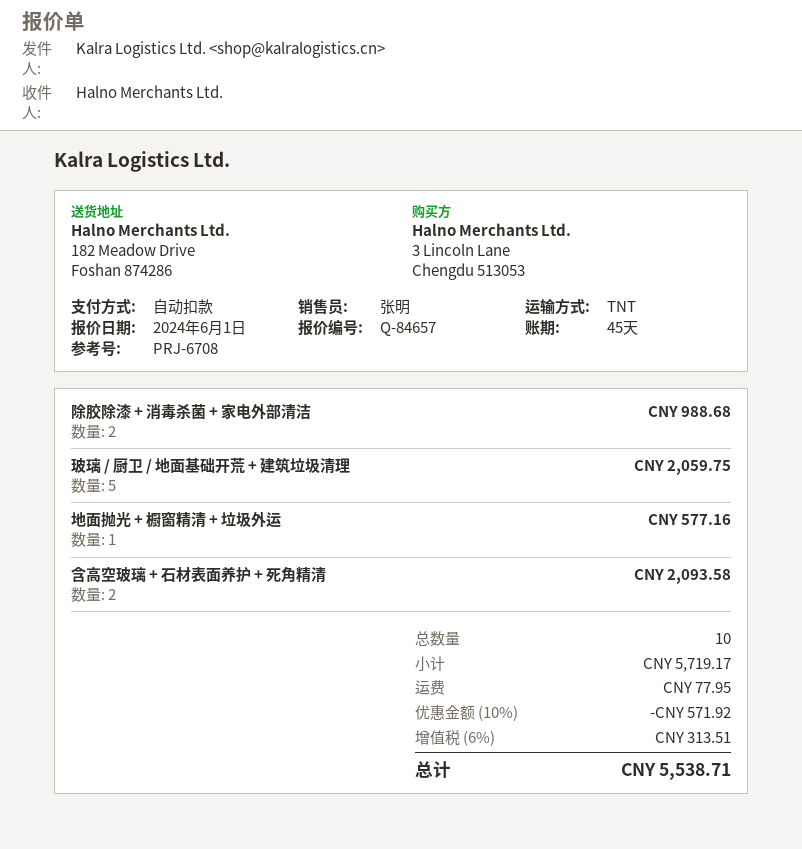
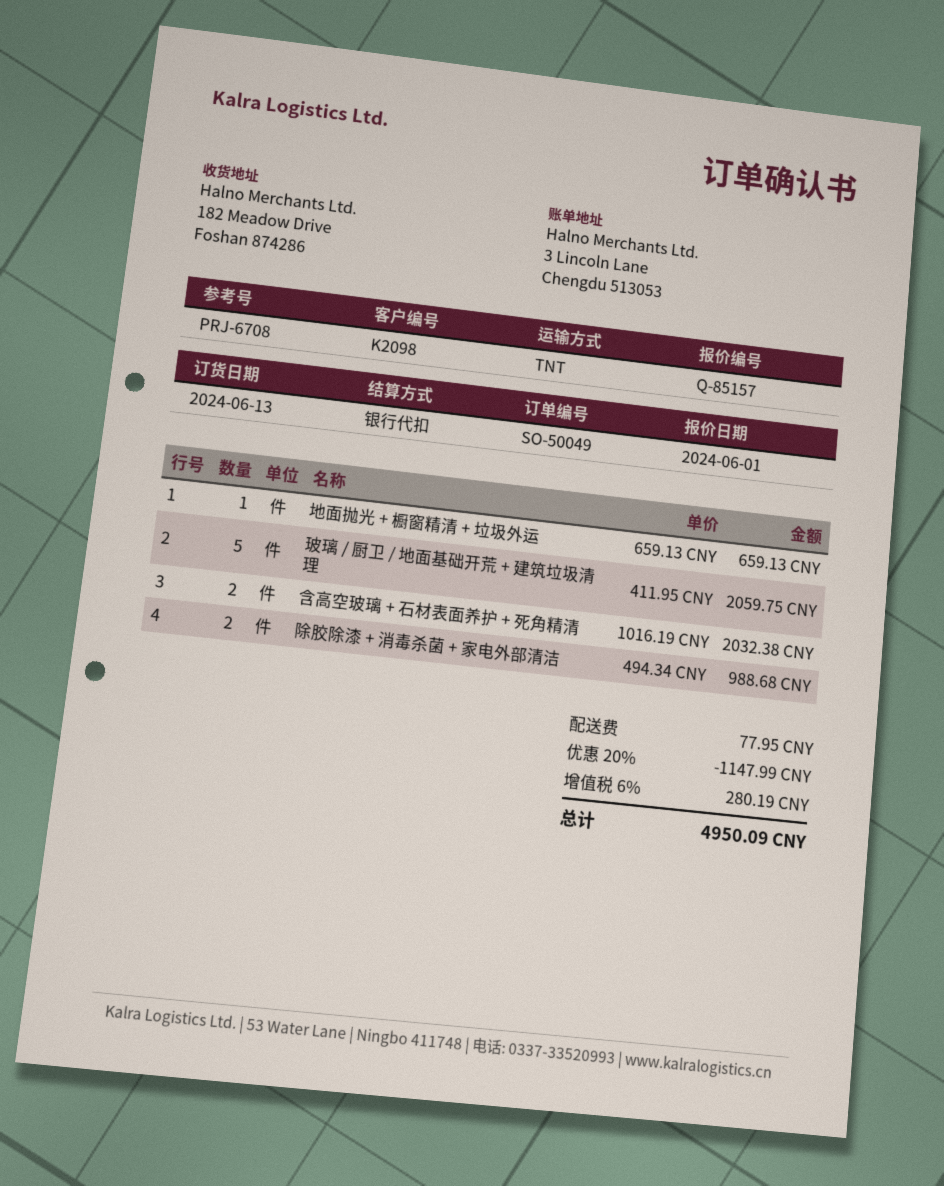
quote number: Q-84657 -> Q-85157
地面抛光 + 橱窗精清 + 垃圾外运: 1 for 577.16 -> 1 for 659.13
含高空玻璃 + 石材表面养护 + 死角精清: 2 for 2093.58 -> 2 for 2032.38
discount: 10% = 571.92 -> 20% = 1147.99
tax: 6% = 313.51 -> 6% = 280.19
total: 5538.71 -> 4950.09

